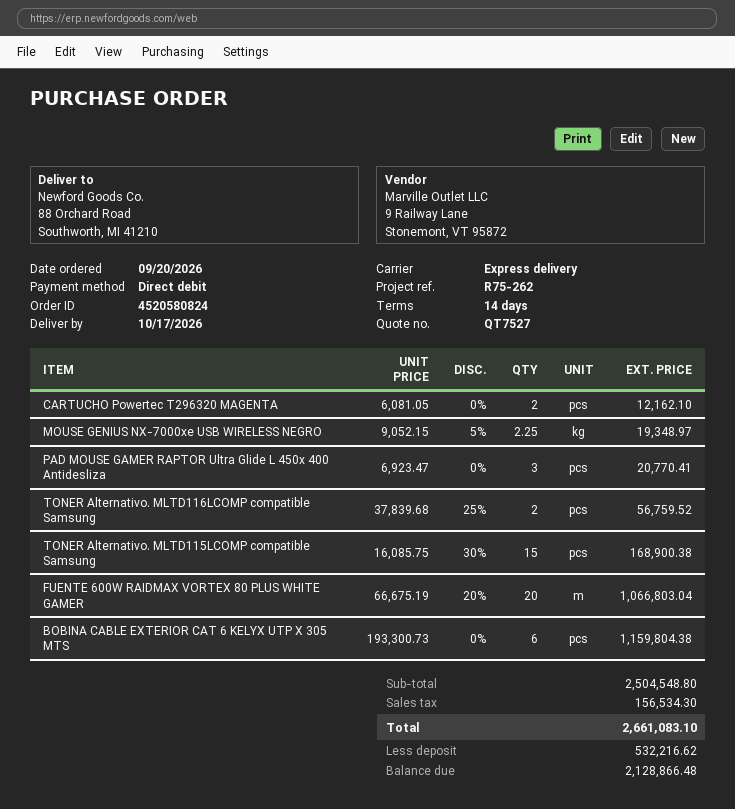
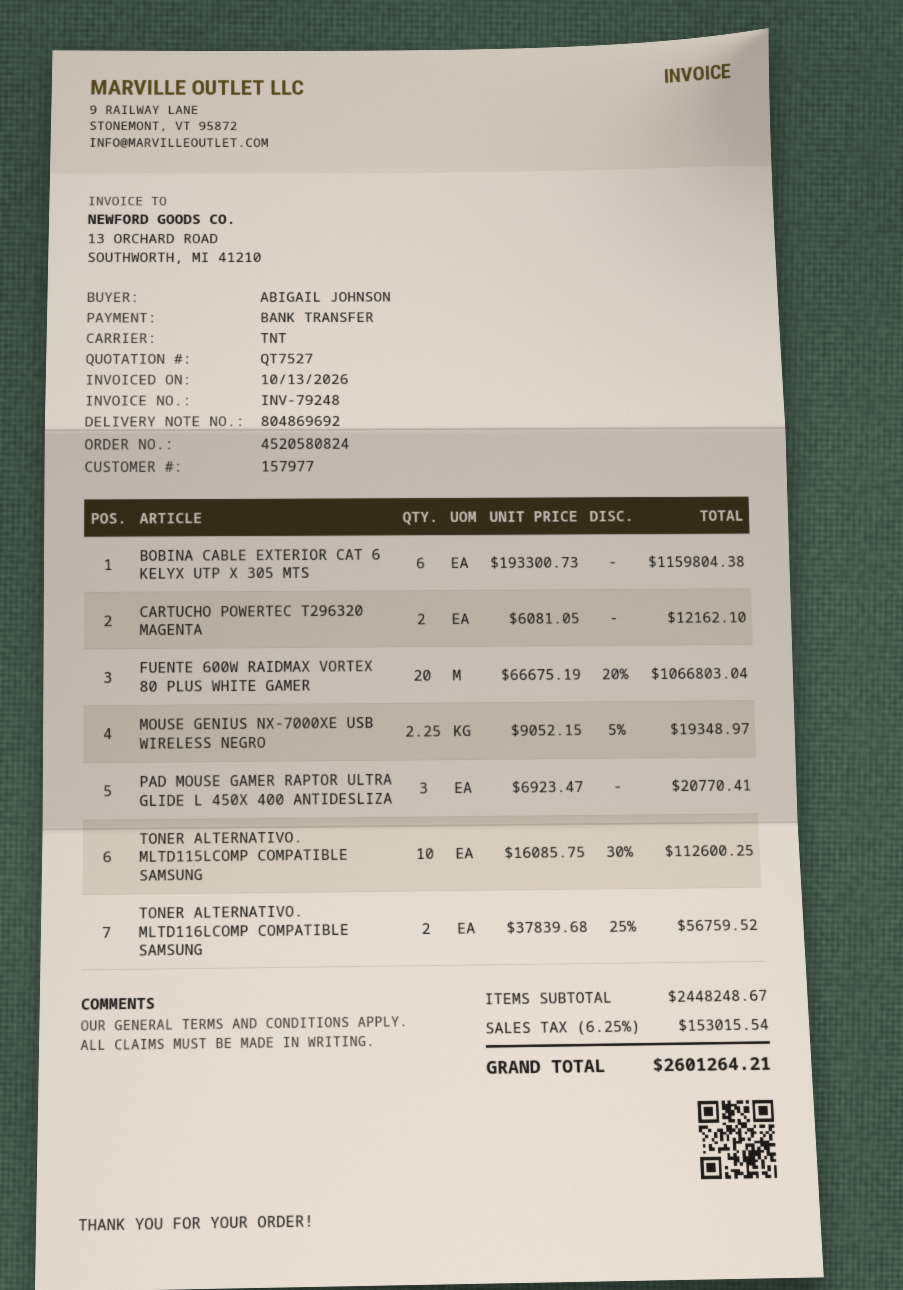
payment method: direct debit -> bank transfer
shipping method: express -> TNT
TONER Alternativo. MLTD115LCOMP compatible Samsung: 15 x 16085.75 - 30% = 168900.38 -> 10 x 16085.75 - 30% = 112600.25
subtotal: 2504548.80 -> 2448248.67
tax: 156534.30 -> 153015.54
total: 2661083.10 -> 2601264.21

